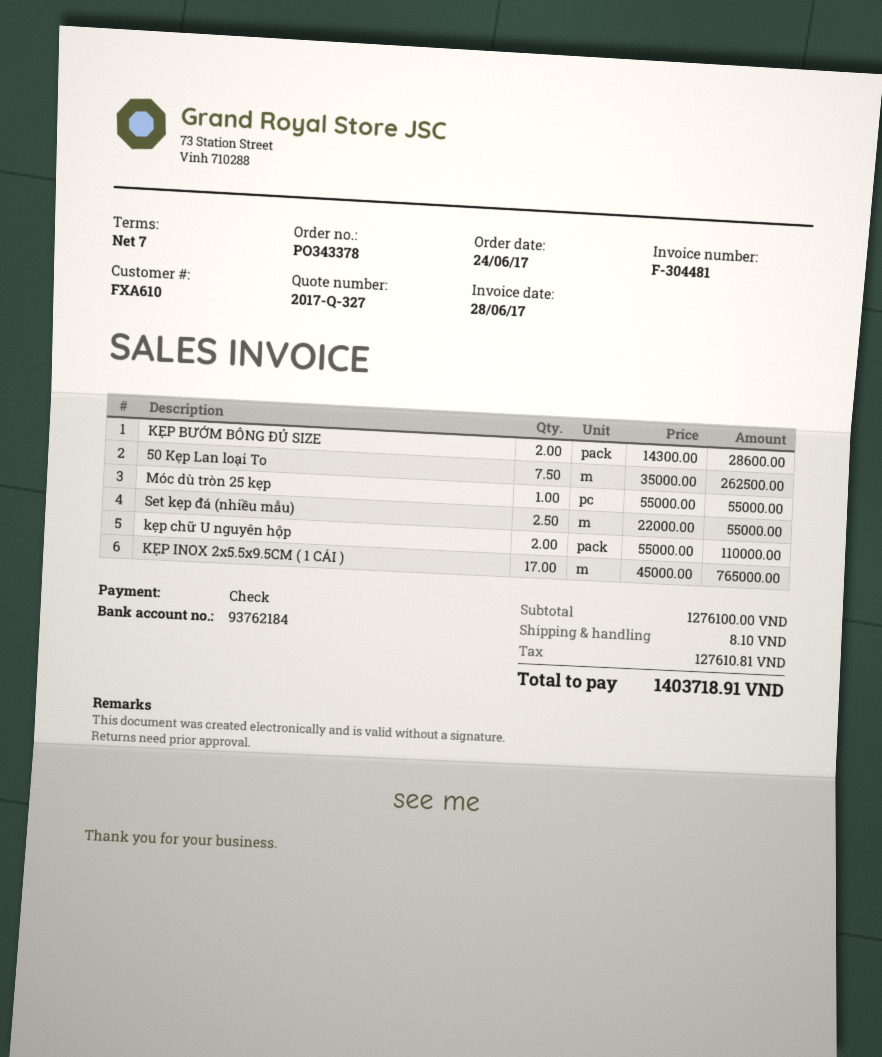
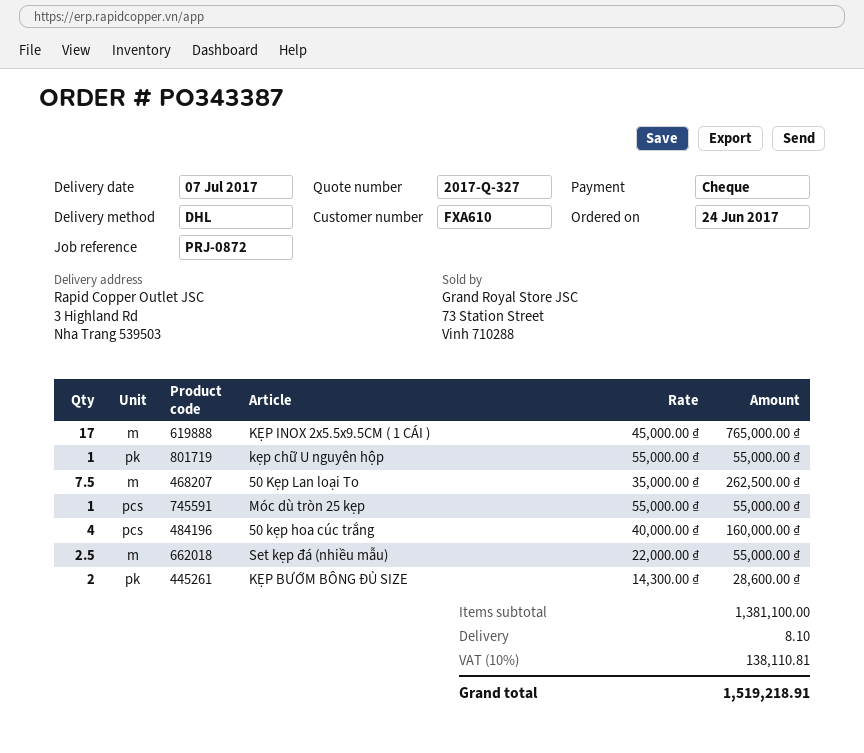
order number: PO343378 -> PO343387
kẹp chữ U nguyên hộp: 2 x 55000.00 = 110000.00 -> 1 x 55000.00 = 55000.00
50 kẹp hoa cúc trắng: none -> 4 x 40000.00 = 160000.00
subtotal: 1276100.00 -> 1381100.00
tax: 127610.81 -> 138110.81
total: 1403718.91 -> 1519218.91

